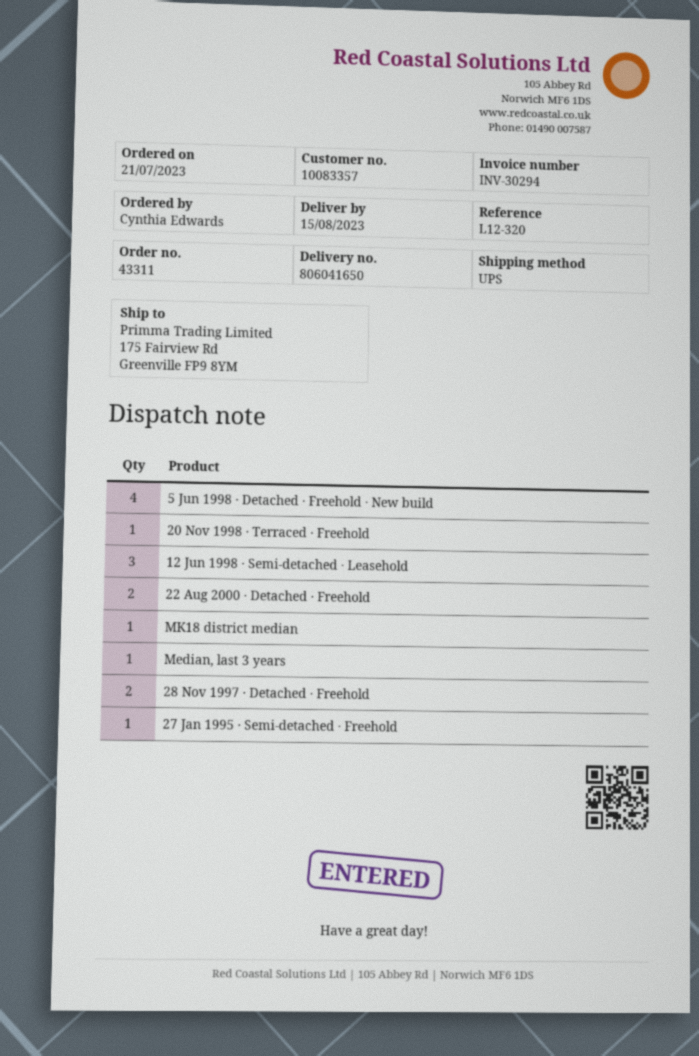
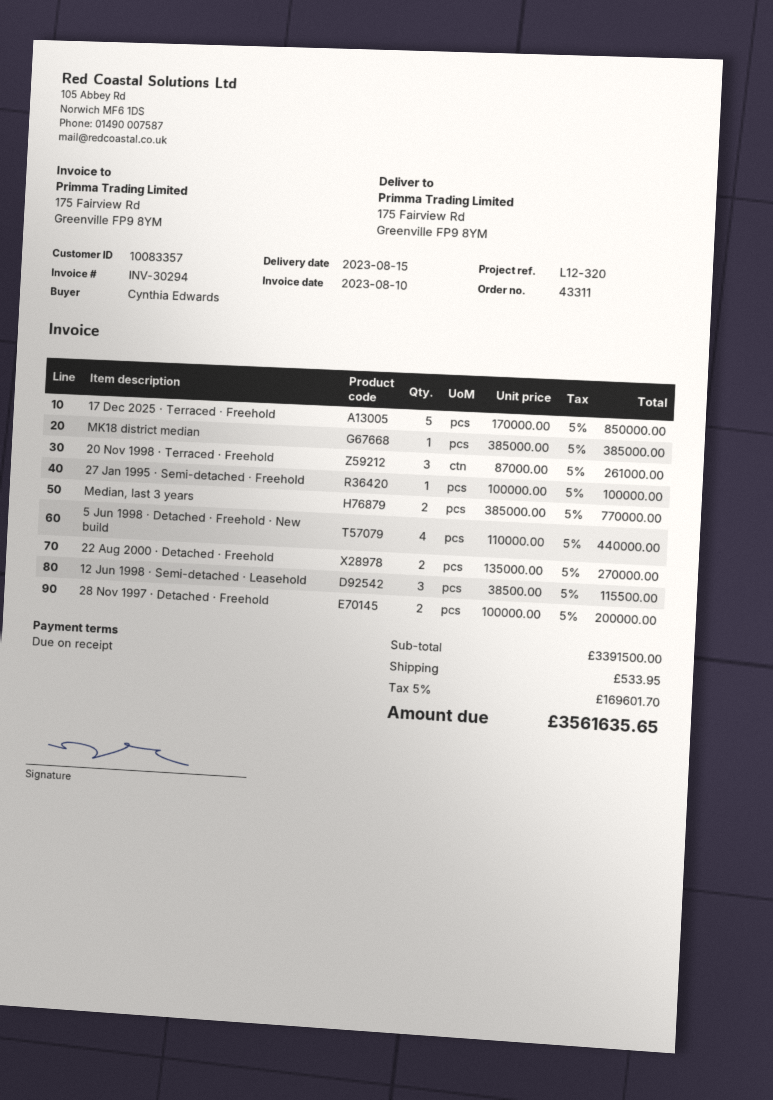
20 Nov 1998 · Terraced · Freehold: 1 -> 3
Median, last 3 years: 1 -> 2
17 Dec 2025 · Terraced · Freehold: none -> 5

